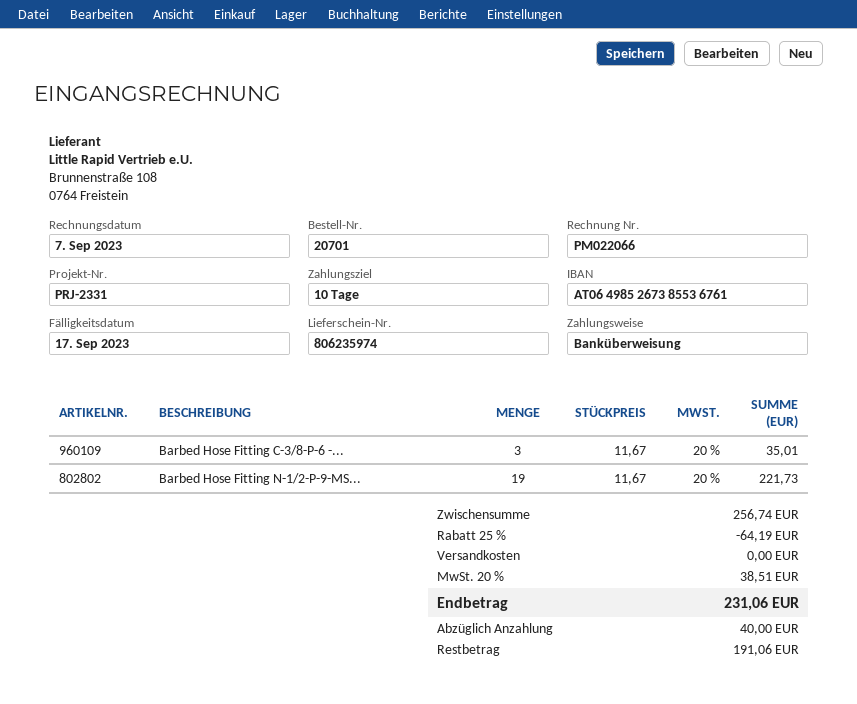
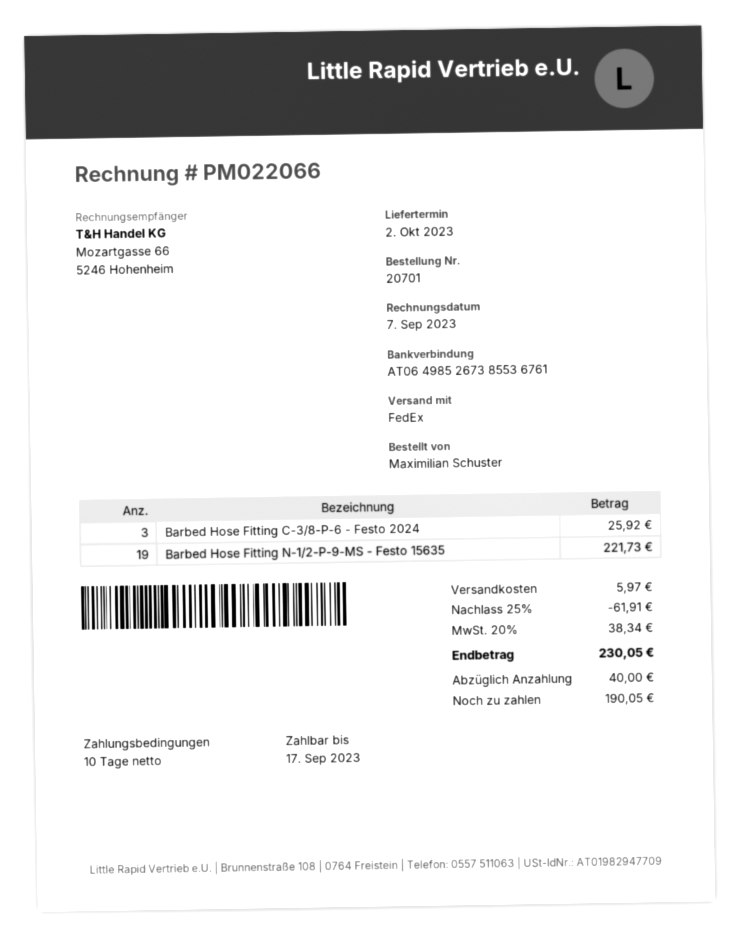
Barbed Hose Fitting C-3/8-P-6 -...: 3 for 35.01 -> 3 for 25.92
discount: 25% = 64.19 -> 25% = 61.91
shipping: 0.00 -> 5.97
tax: 20% = 38.51 -> 20% = 38.34
total: 231.06 -> 230.05
balance: 191.06 -> 190.05

